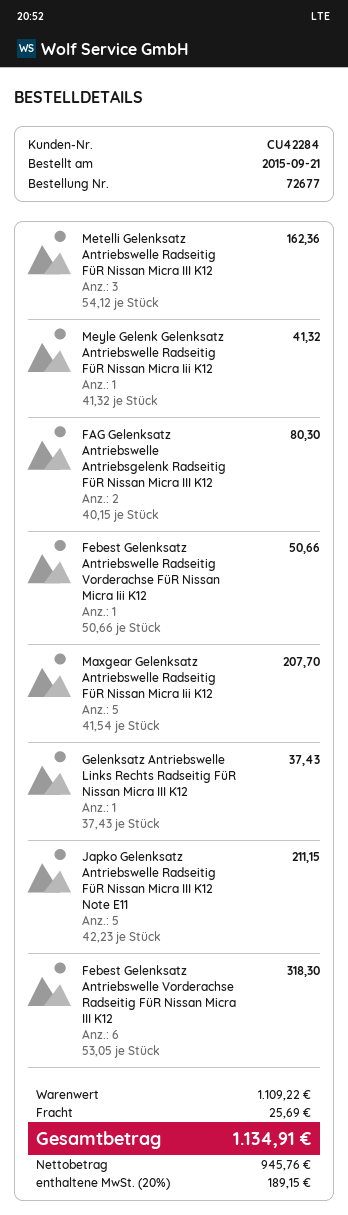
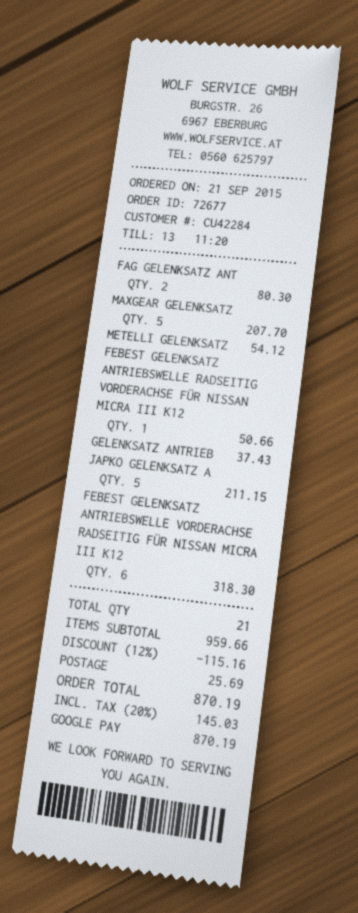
Metelli Gelenksatz Antriebswelle Radseitig FüR Nissan Micra III K12: 3 for 162.36 -> 1 for 54.12
Meyle Gelenk Gelenksatz Antriebswelle Radseitig FüR Nissan Micra Iii K12: 1 for 41.32 -> none
subtotal: 1109.22 -> 959.66
discount: none -> 12% = 115.16
tax: 20% = 189.15 -> 20% = 145.03
total: 1134.91 -> 870.19

